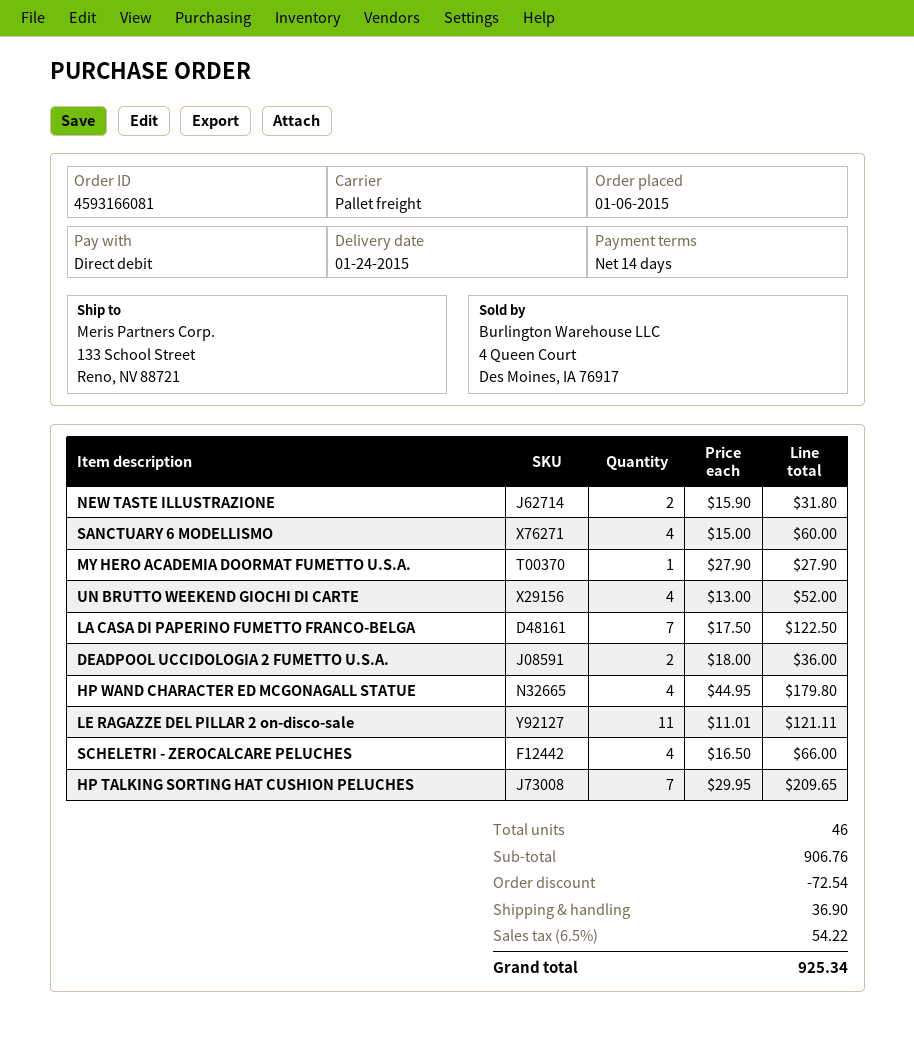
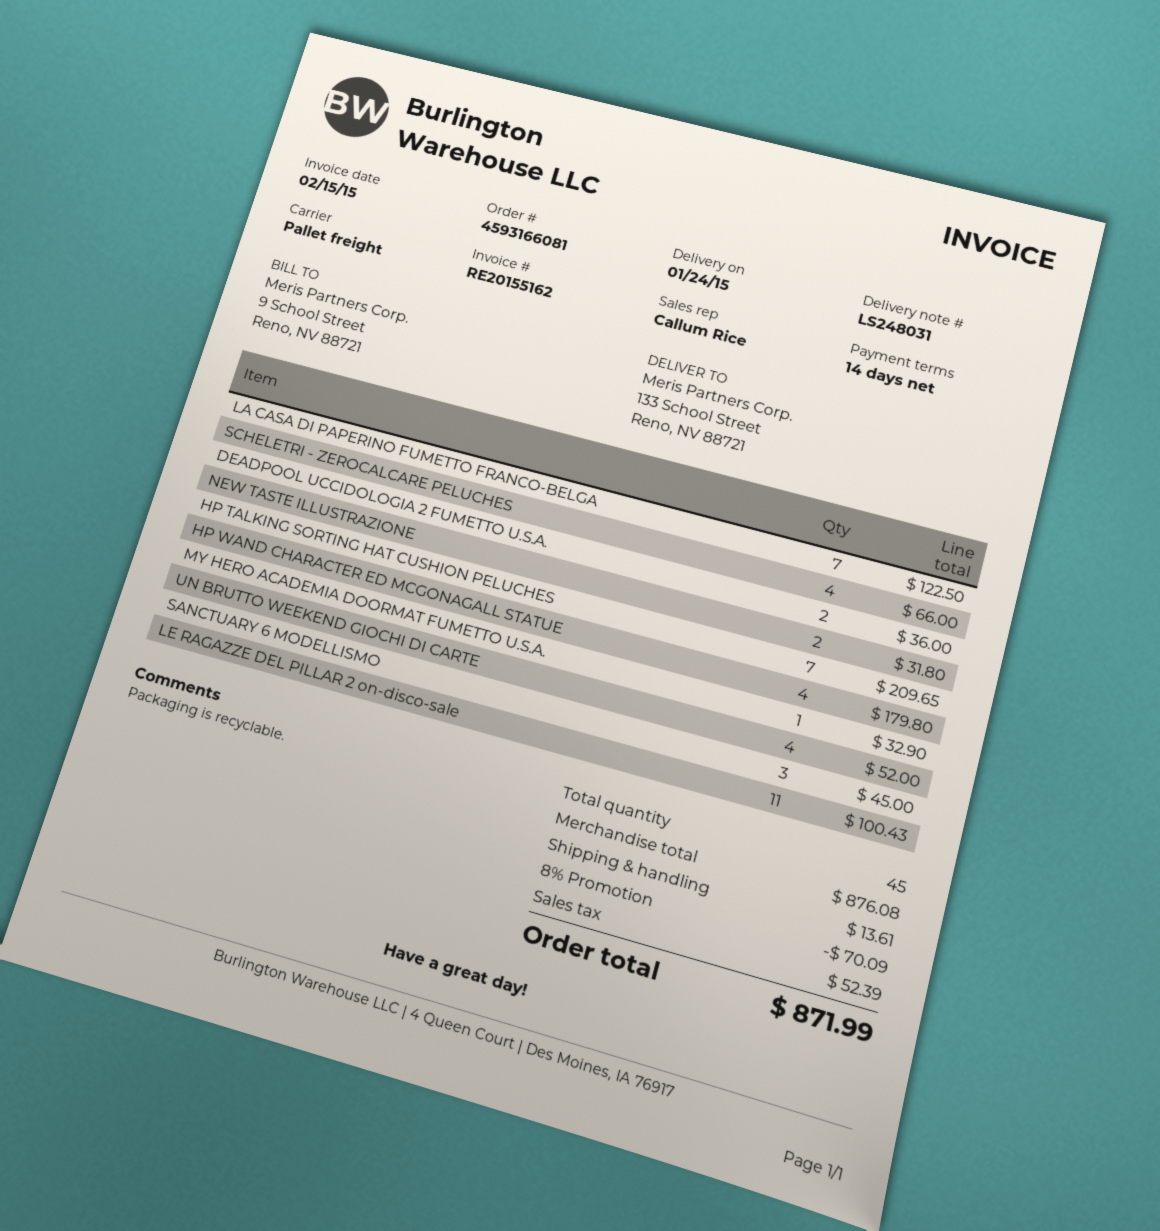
SANCTUARY 6 MODELLISMO: 4 for 60.00 -> 3 for 45.00
MY HERO ACADEMIA DOORMAT FUMETTO U.S.A.: 1 for 27.90 -> 1 for 32.90
LE RAGAZZE DEL PILLAR 2 on-disco-sale: 11 for 121.11 -> 11 for 100.43
total quantity: 46 -> 45
subtotal: 906.76 -> 876.08
discount: 72.54 -> 70.09
shipping: 36.90 -> 13.61
tax: 54.22 -> 52.39
total: 925.34 -> 871.99

